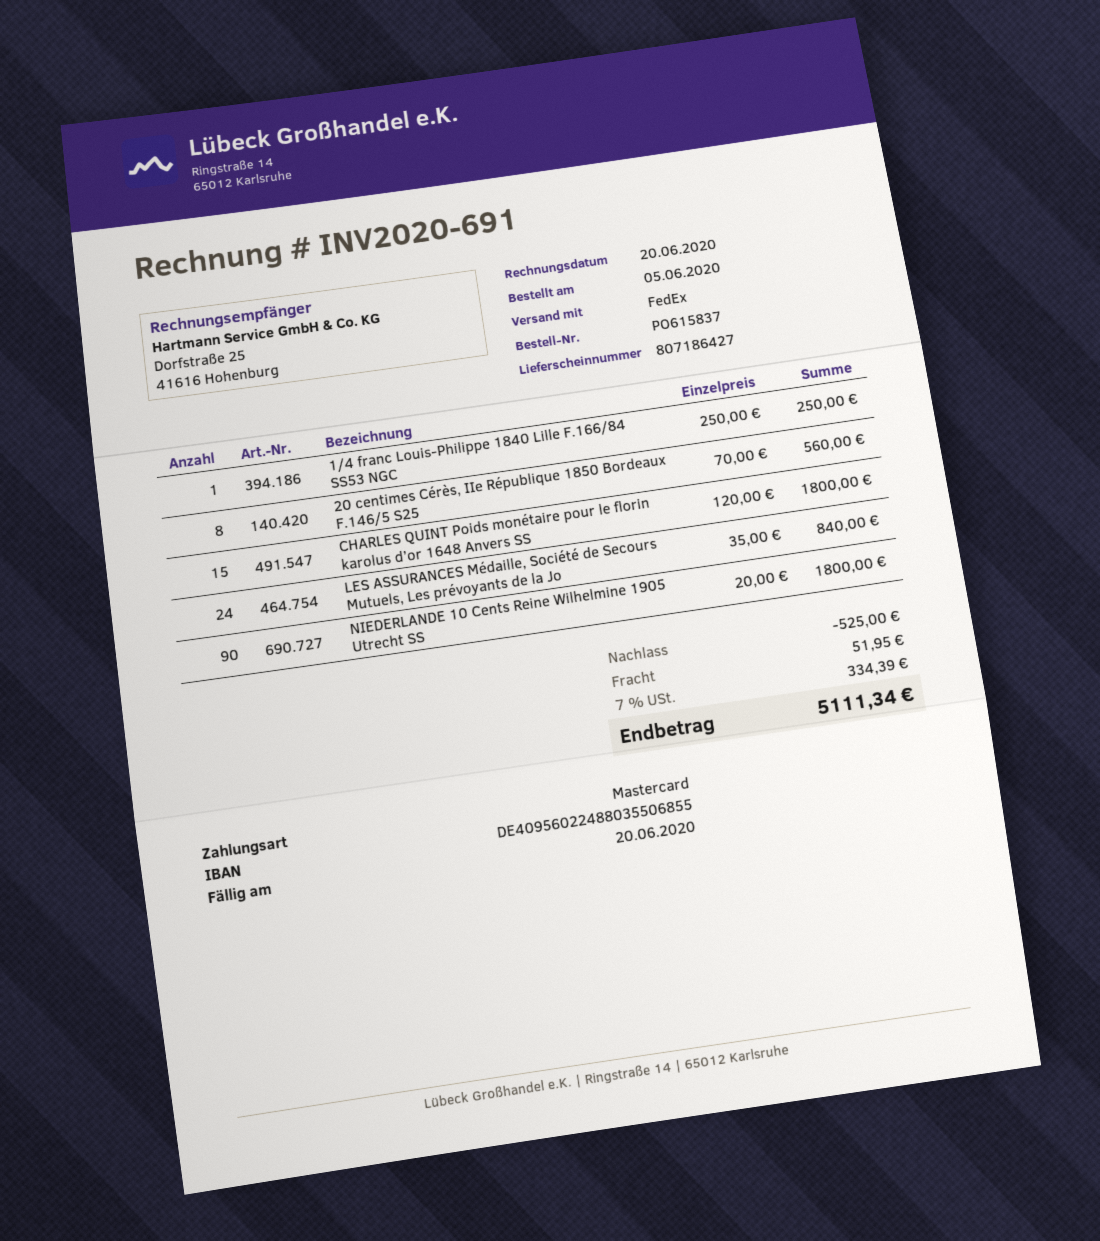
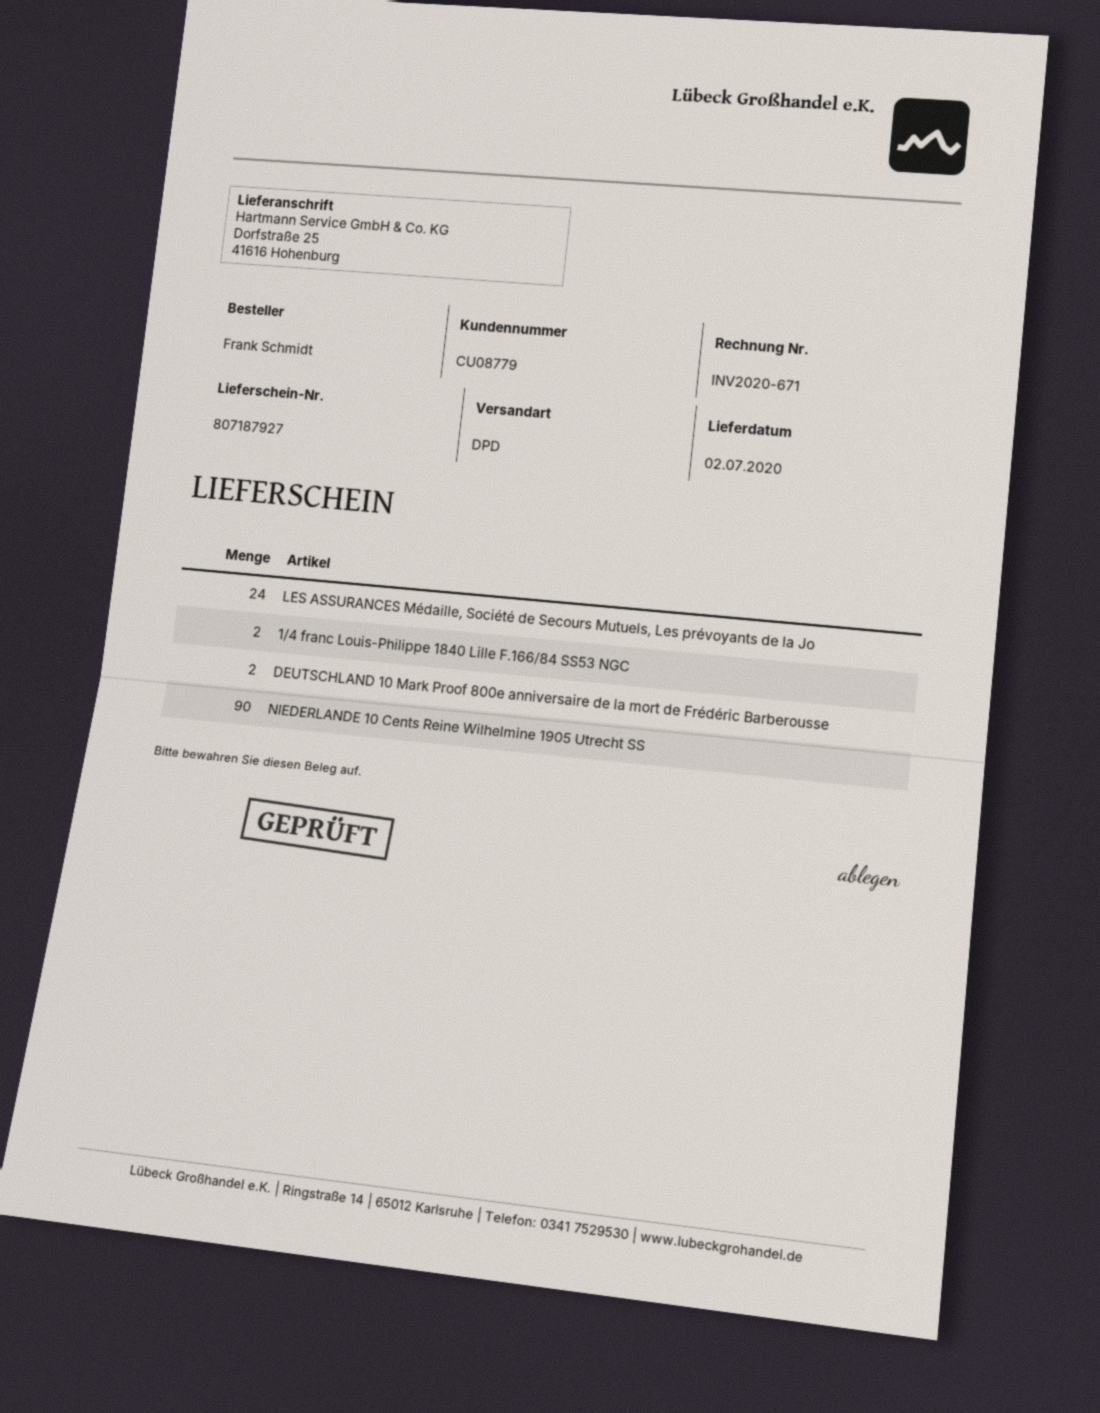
delivery note number: 807186427 -> 807187927
invoice number: INV2020-691 -> INV2020-671
shipping method: FedEx -> DPD
1/4 franc Louis-Philippe 1840 Lille F.166/84 SS53 NGC: 1 -> 2
20 centimes Cérès, IIe République 1850 Bordeaux F.146/5 S25: 8 -> none
CHARLES QUINT Poids monétaire pour le florin karolus d’or 1648 Anvers SS: 15 -> none
DEUTSCHLAND 10 Mark Proof 800e anniversaire de la mort de Frédéric Barberousse: none -> 2

